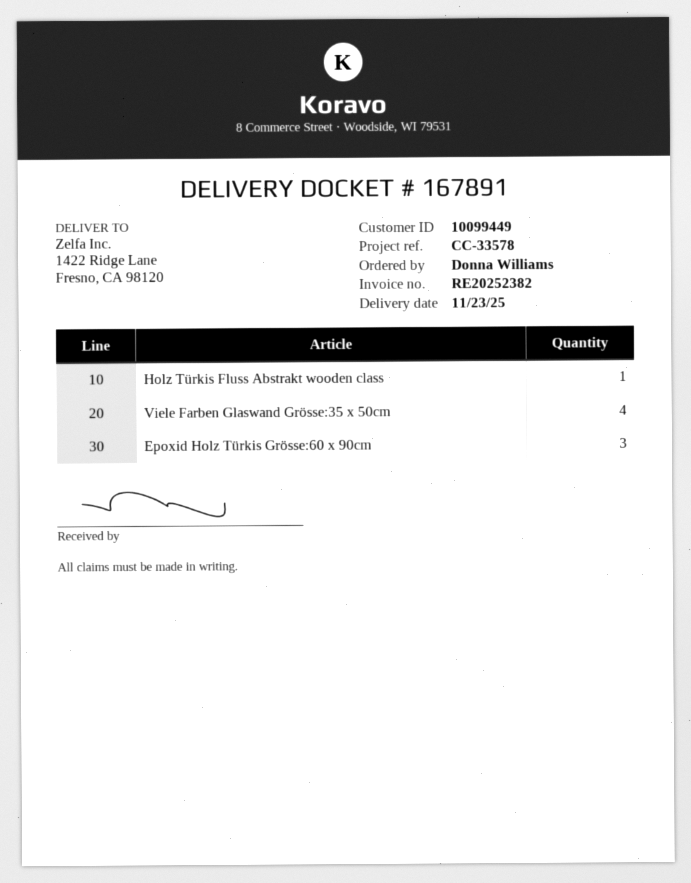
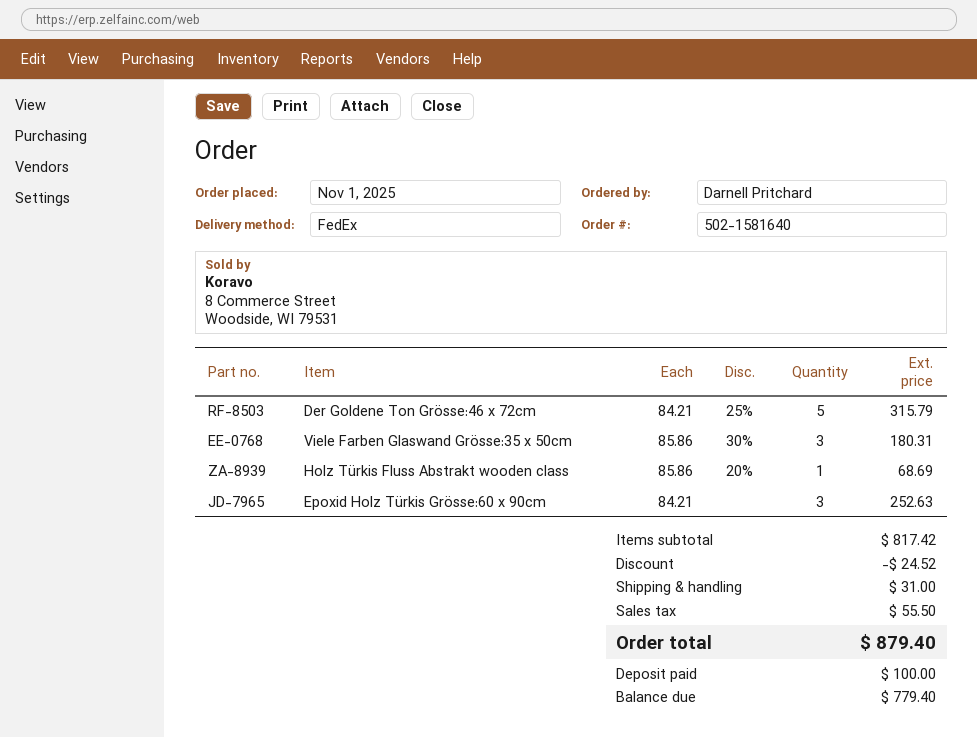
ordered by: Donna Williams -> Darnell Pritchard
Viele Farben Glaswand Grösse:35 x 50cm: 4 -> 3
Der Goldene Ton Grösse:46 x 72cm: none -> 5

